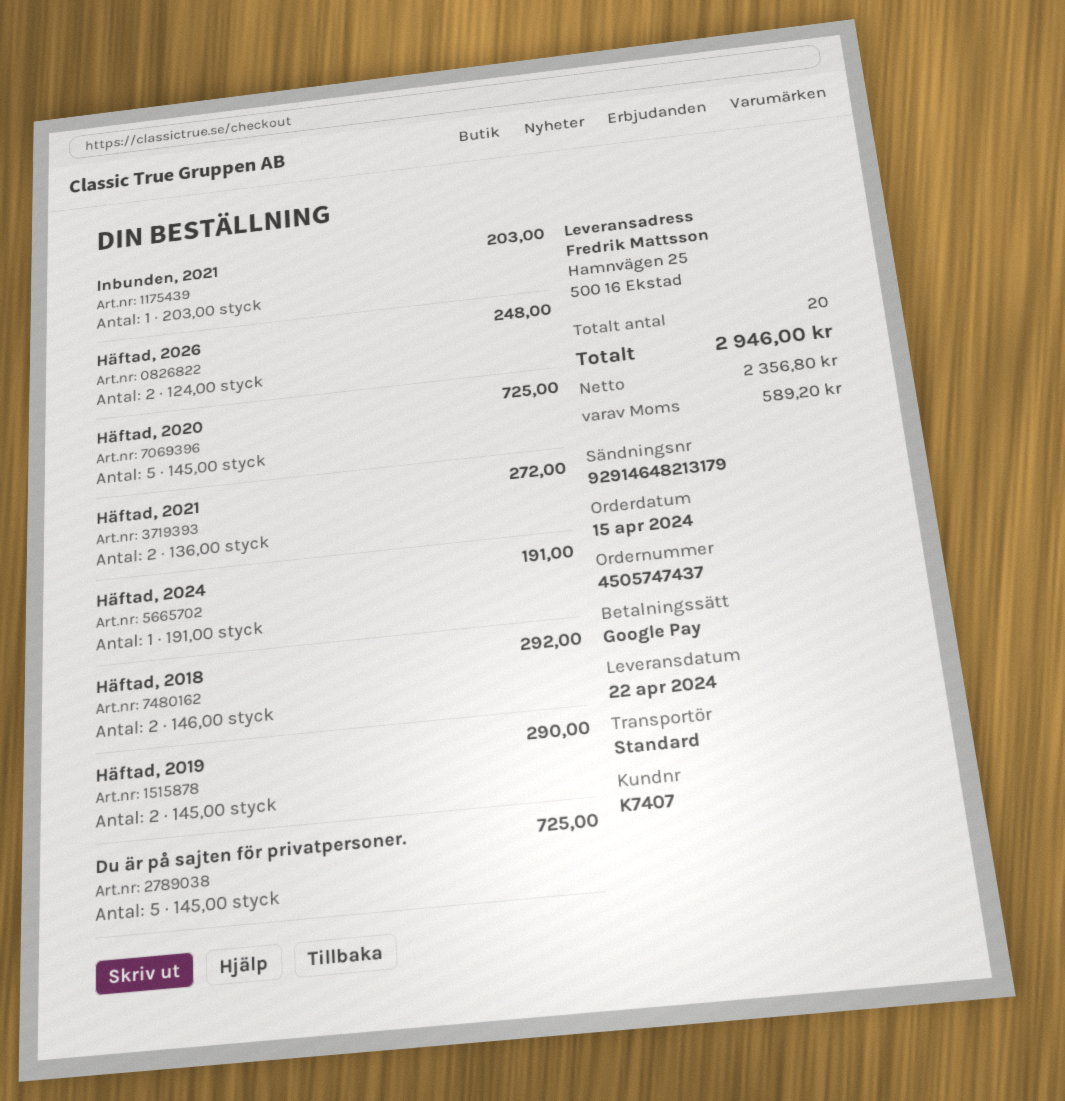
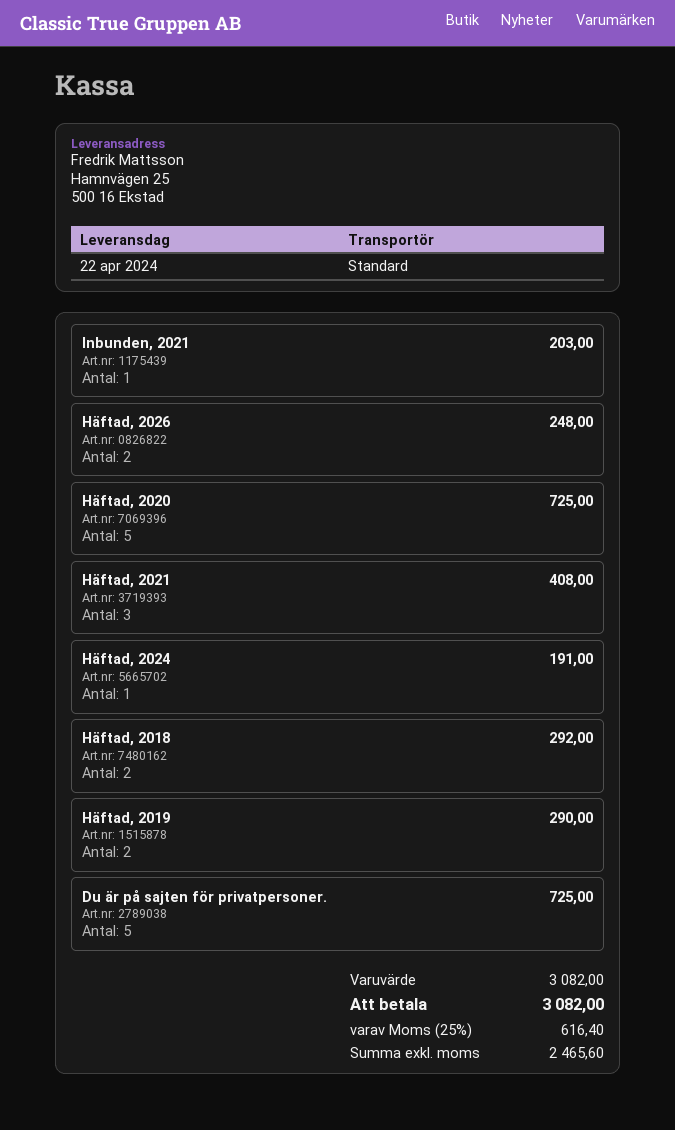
Häftad, 2021: 2 for 272.00 -> 3 for 408.00
net: 2356.80 -> 2465.60
tax: 589.20 -> 616.40
total: 2946.00 -> 3082.00

